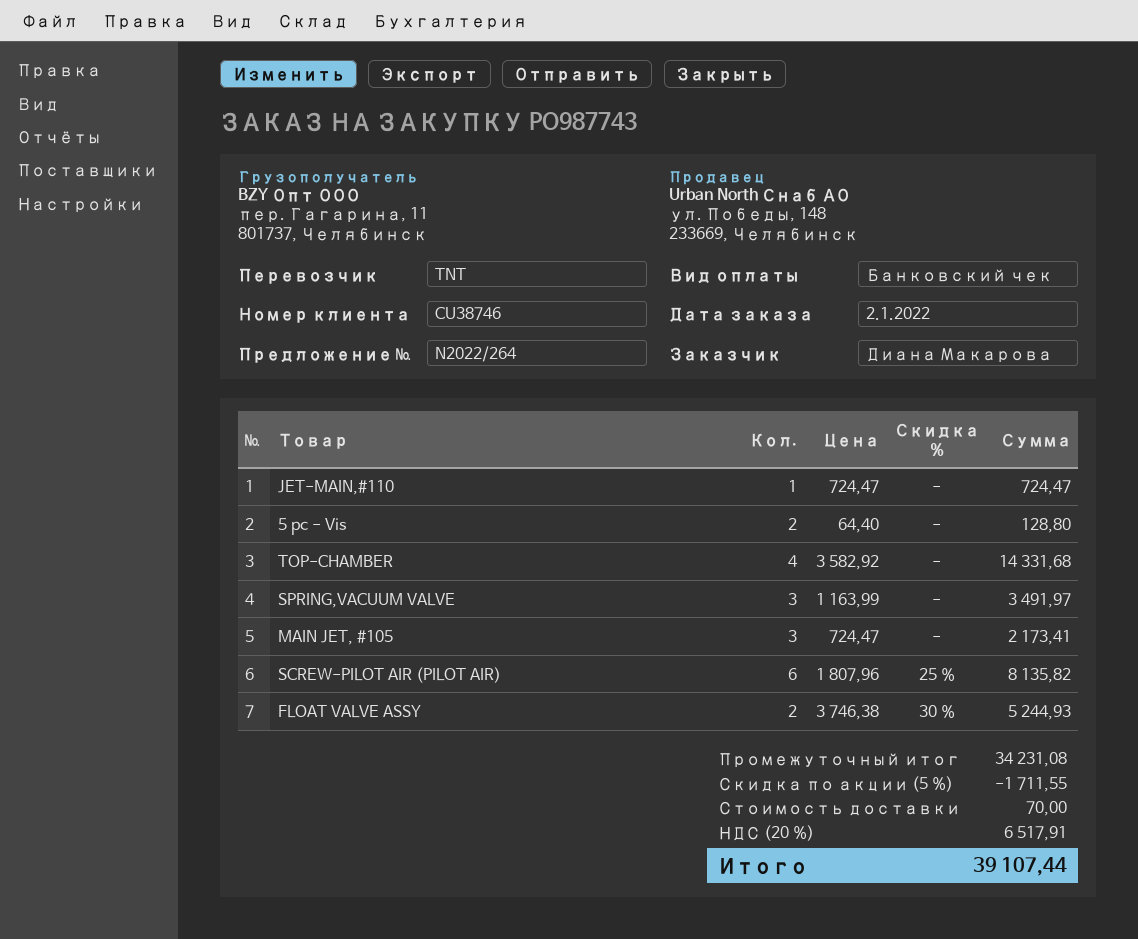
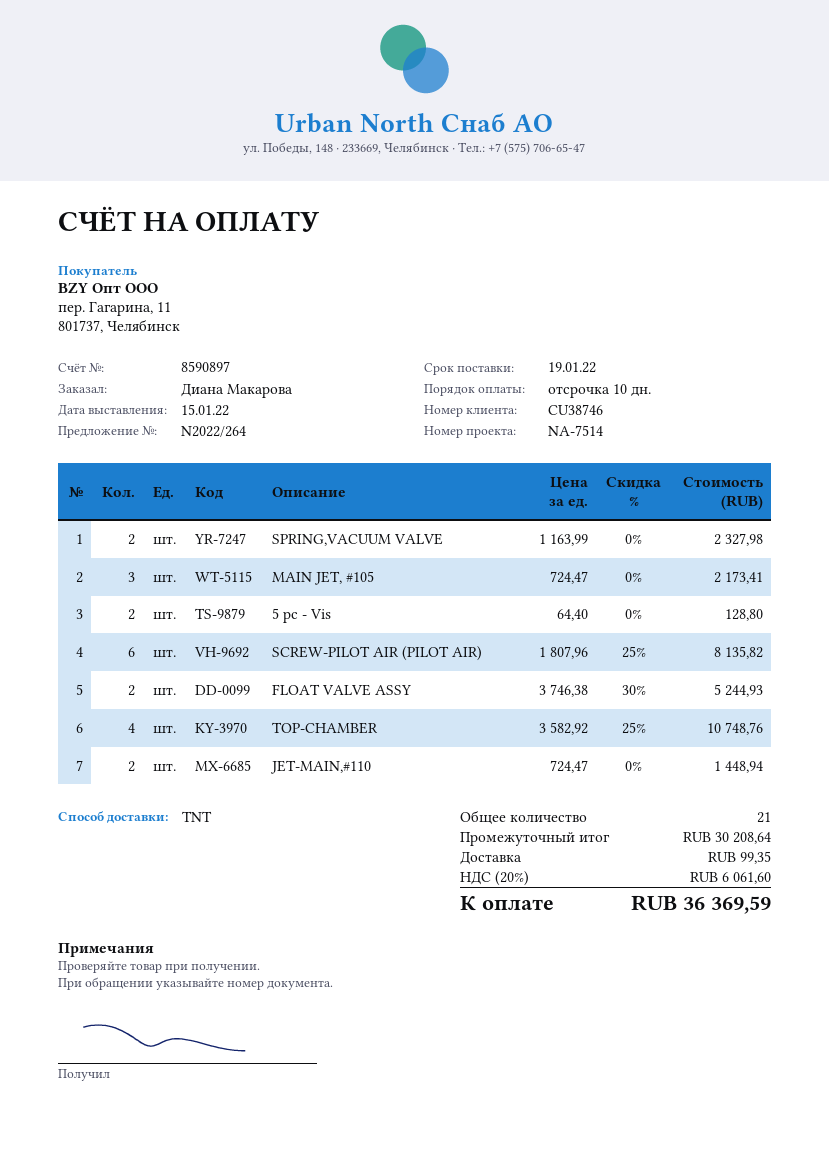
JET-MAIN,#110: 1 x 724.47 = 724.47 -> 2 x 724.47 = 1448.94
TOP-CHAMBER: 4 x 3582.92 = 14331.68 -> 4 x 3582.92 - 25% = 10748.76
SPRING,VACUUM VALVE: 3 x 1163.99 = 3491.97 -> 2 x 1163.99 = 2327.98
subtotal: 34231.08 -> 30208.64
discount: 5% = 1711.55 -> none
shipping: 70.00 -> 99.35
tax: 20% = 6517.91 -> 20% = 6061.60
total: 39107.44 -> 36369.59

